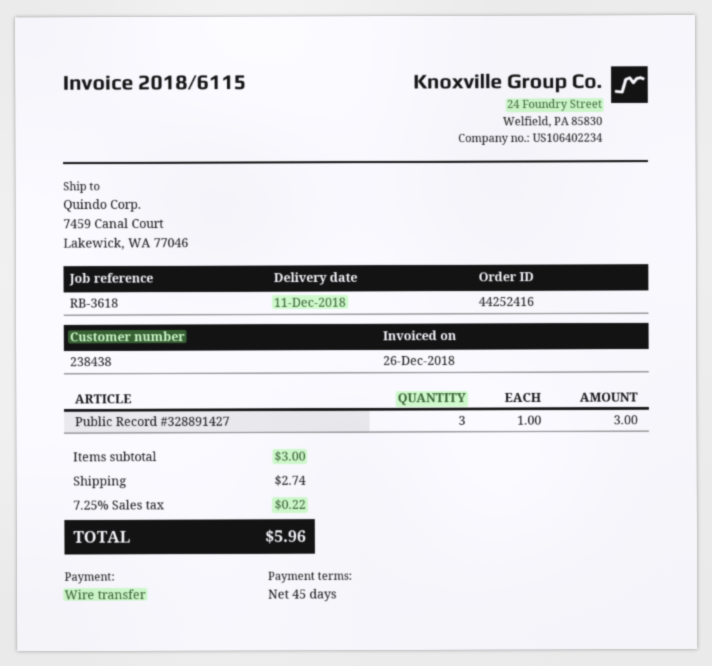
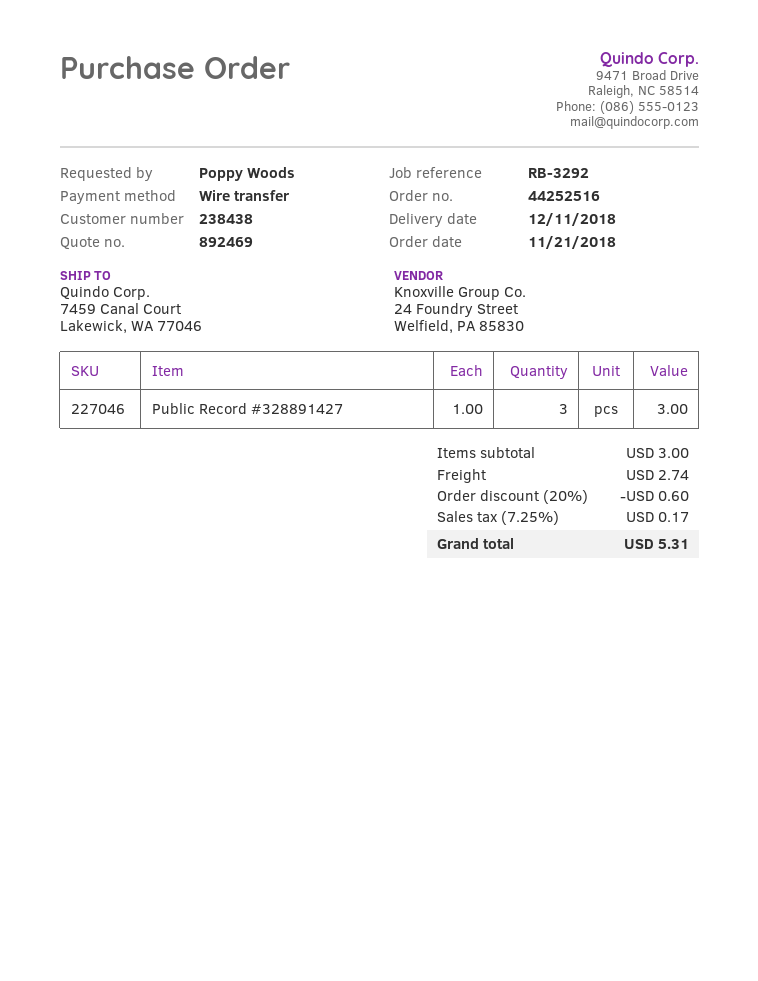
order number: 44252416 -> 44252516
reference: RB-3618 -> RB-3292
discount: none -> 20% = 0.60
tax: 7.25% = 0.22 -> 7.25% = 0.17
total: 5.96 -> 5.31

